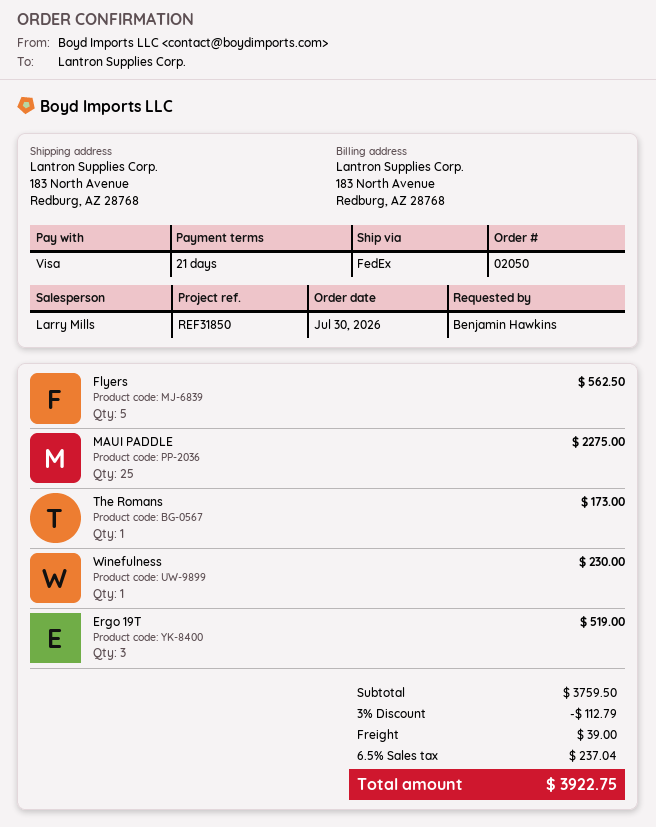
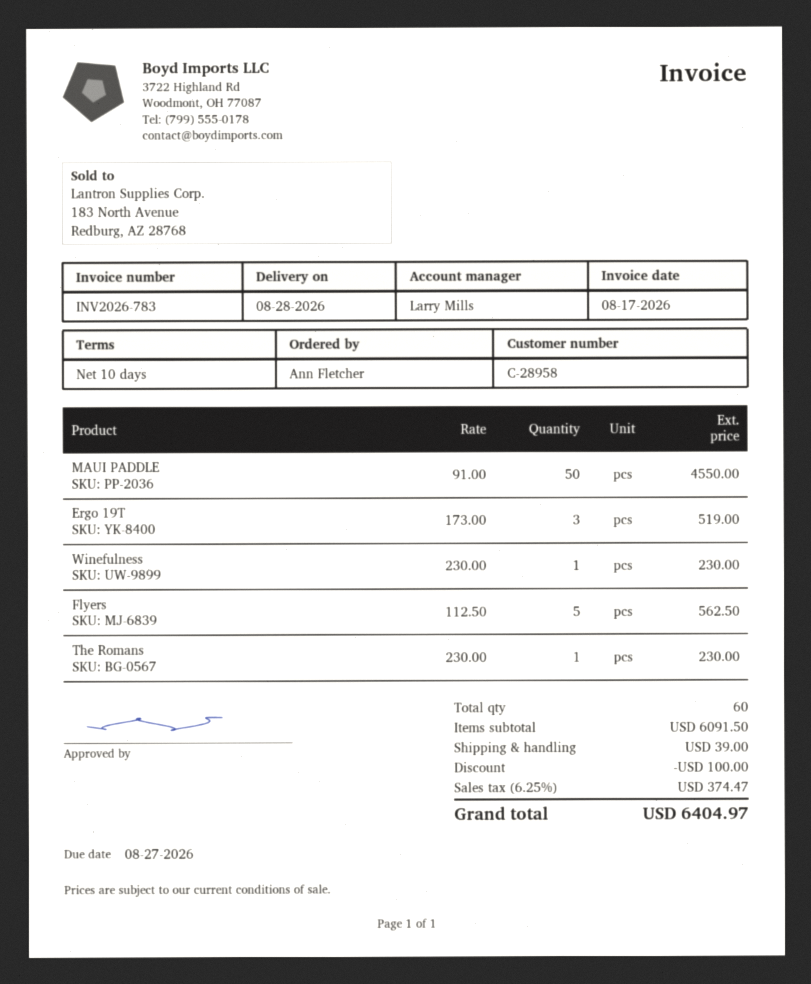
payment terms: 21 days -> 10 days
ordered by: Benjamin Hawkins -> Ann Fletcher
MAUI PADDLE: 25 for 2275.00 -> 50 for 4550.00
The Romans: 1 for 173.00 -> 1 for 230.00
subtotal: 3759.50 -> 6091.50
discount: 112.79 -> 100.00
tax: 6.5% = 237.04 -> 6.25% = 374.47
total: 3922.75 -> 6404.97

